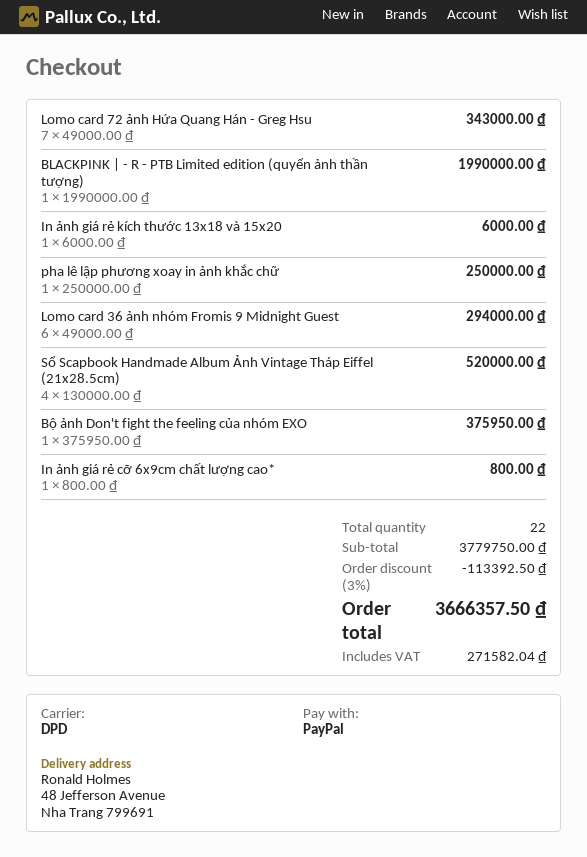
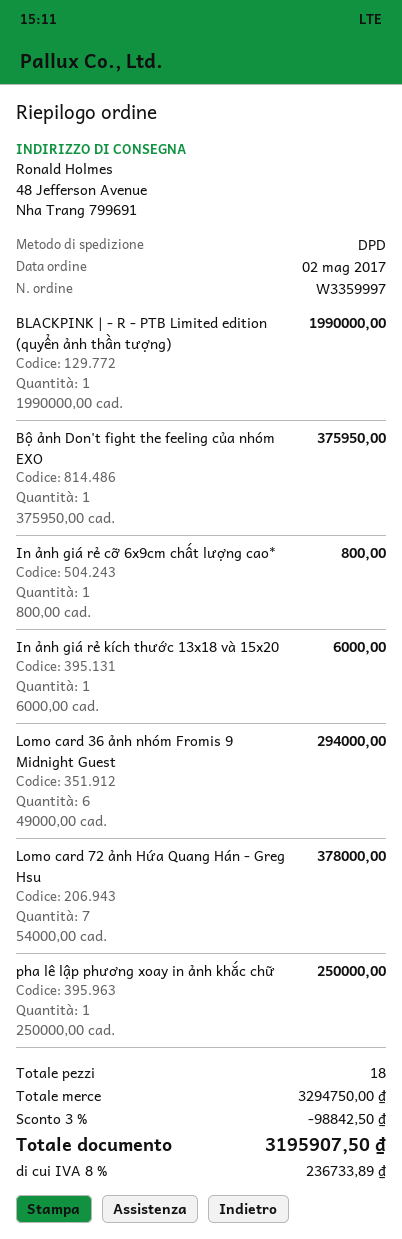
Lomo card 72 ảnh Hứa Quang Hán - Greg Hsu: 7 x 49000.00 = 343000.00 -> 7 x 54000.00 = 378000.00
Sổ Scapbook Handmade Album Ảnh Vintage Tháp Eiffel (21x28.5cm): 4 x 130000.00 = 520000.00 -> none
total quantity: 22 -> 18
subtotal: 3779750.00 -> 3294750.00
discount: 3% = 113392.50 -> 3% = 98842.50
tax: 271582.04 -> 236733.89
total: 3666357.50 -> 3195907.50

